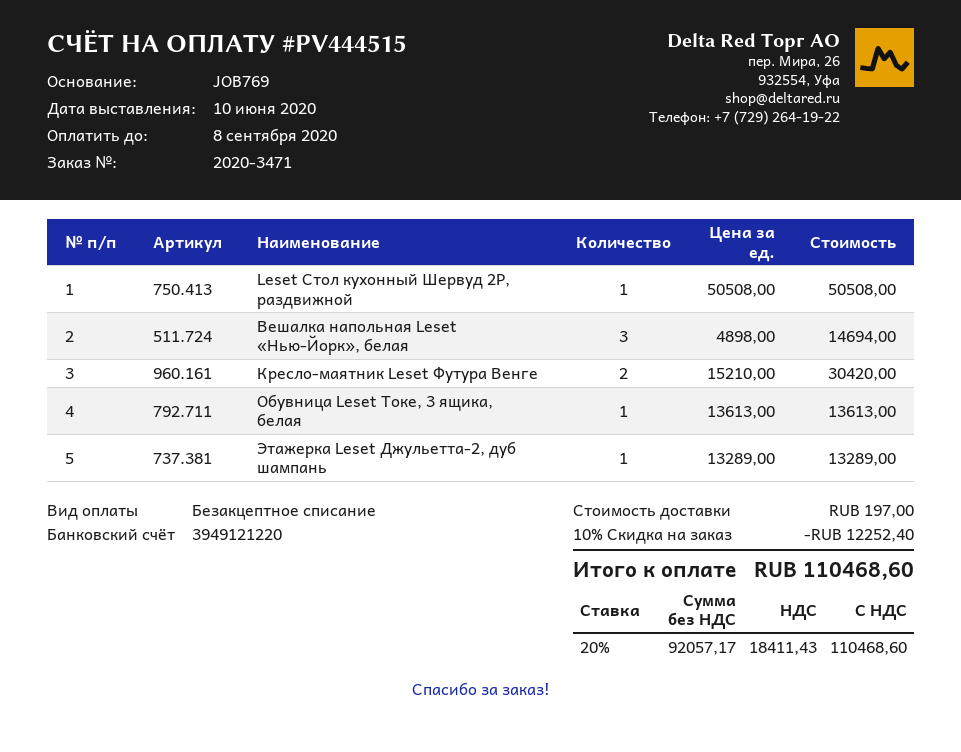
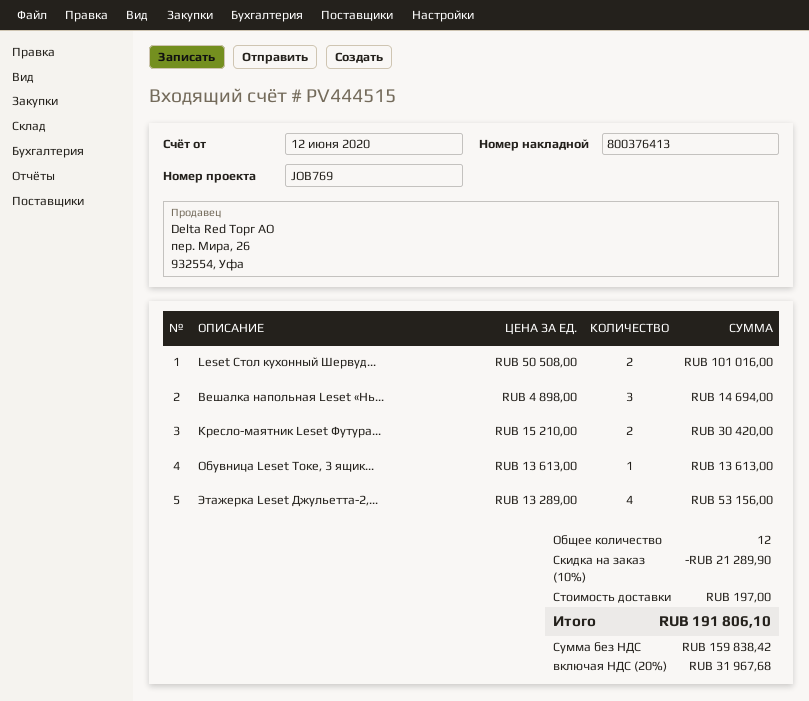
invoice date: 2020-06-10 -> 2020-06-12
Leset Стол кухонный Шервуд 2Р, раздвижной: 1 x 50508.00 = 50508.00 -> 2 x 50508.00 = 101016.00
Этажерка Leset Джульетта-2, дуб шампань: 1 x 13289.00 = 13289.00 -> 4 x 13289.00 = 53156.00
discount: 10% = 12252.40 -> 10% = 21289.90
net: 92057.17 -> 159838.42
tax: 20% = 18411.43 -> 20% = 31967.68
total: 110468.60 -> 191806.10

